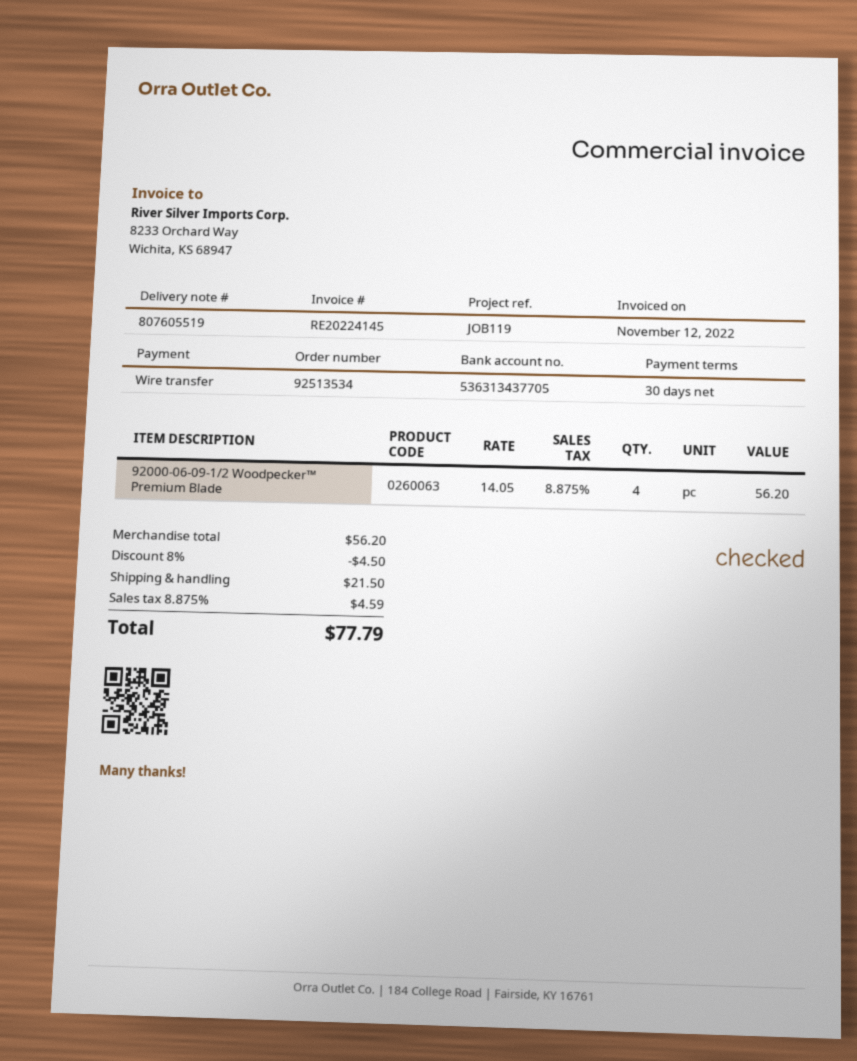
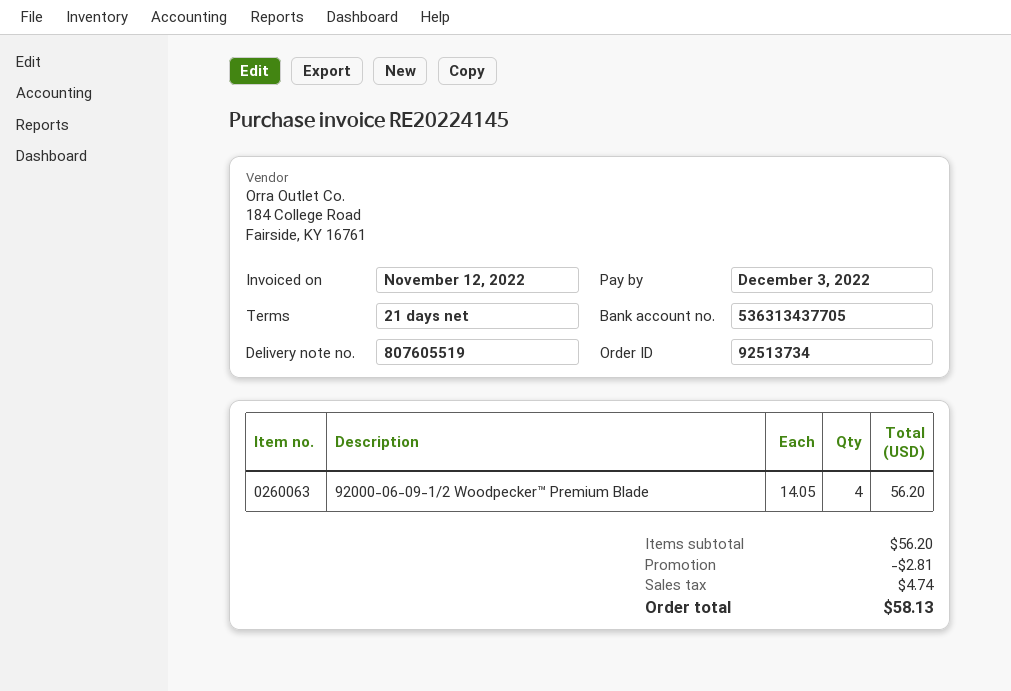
order number: 92513534 -> 92513734
payment terms: 30 days -> 21 days
discount: 4.50 -> 2.81
shipping: 21.50 -> none
tax: 4.59 -> 4.74
total: 77.79 -> 58.13

